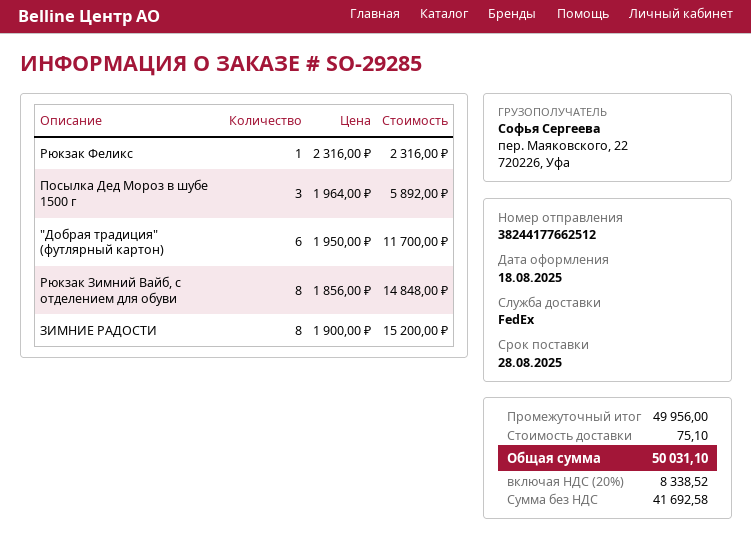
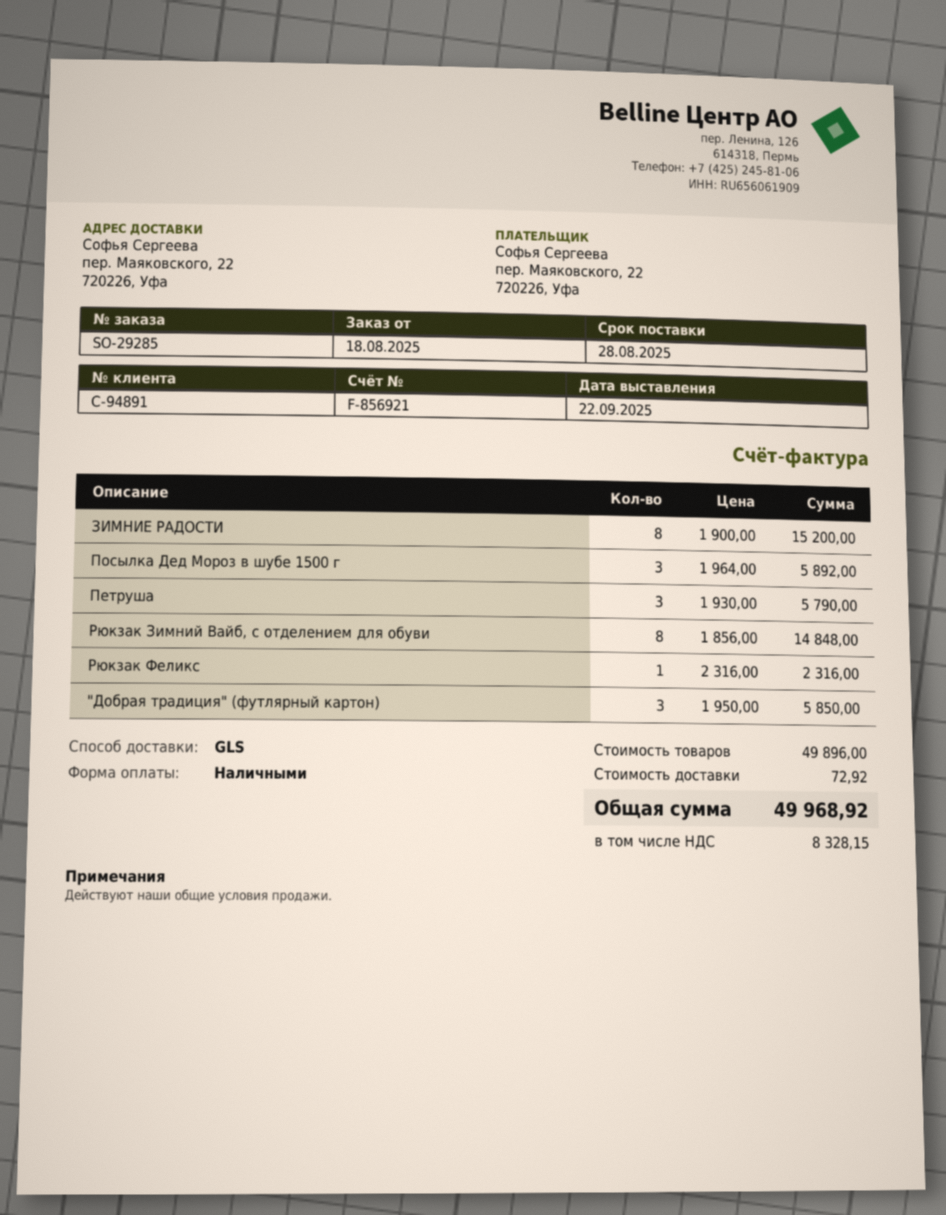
shipping method: FedEx -> GLS
"Добрая традиция" (футлярный картон): 6 x 1950.00 = 11700.00 -> 3 x 1950.00 = 5850.00
Петруша: none -> 3 x 1930.00 = 5790.00
subtotal: 49956.00 -> 49896.00
shipping: 75.10 -> 72.92
tax: 8338.52 -> 8328.15
total: 50031.10 -> 49968.92

